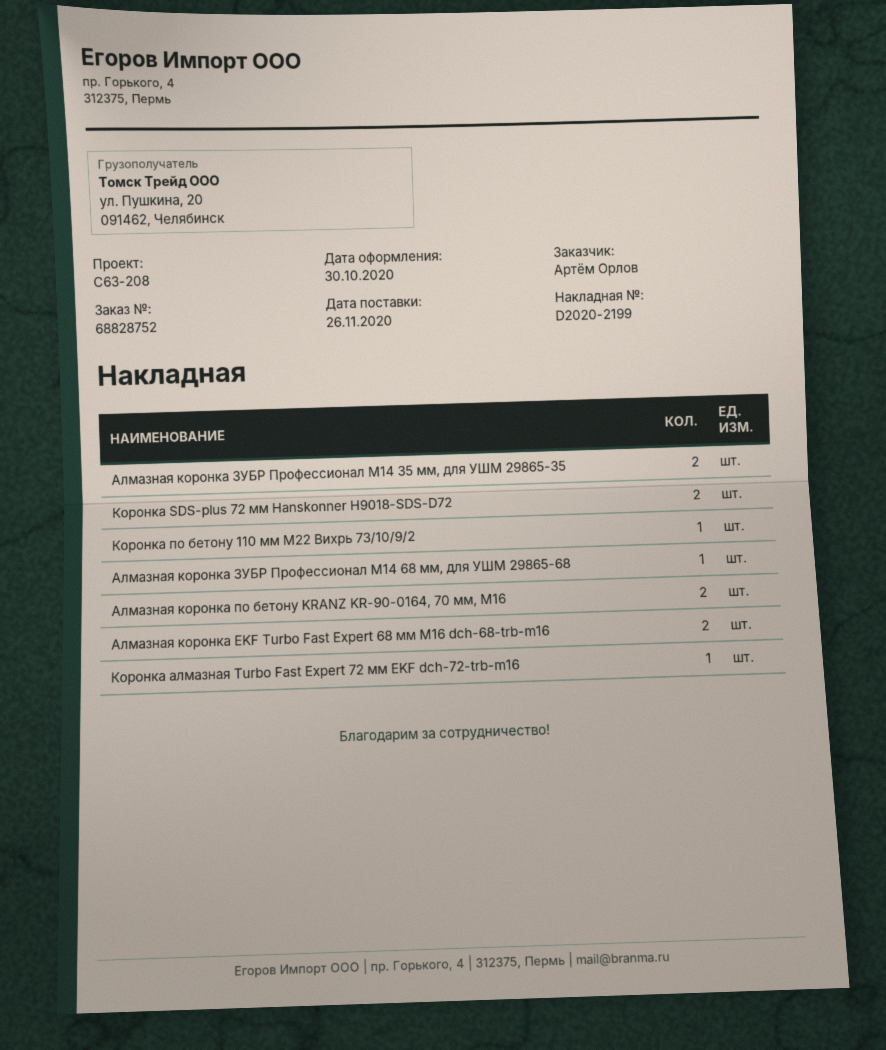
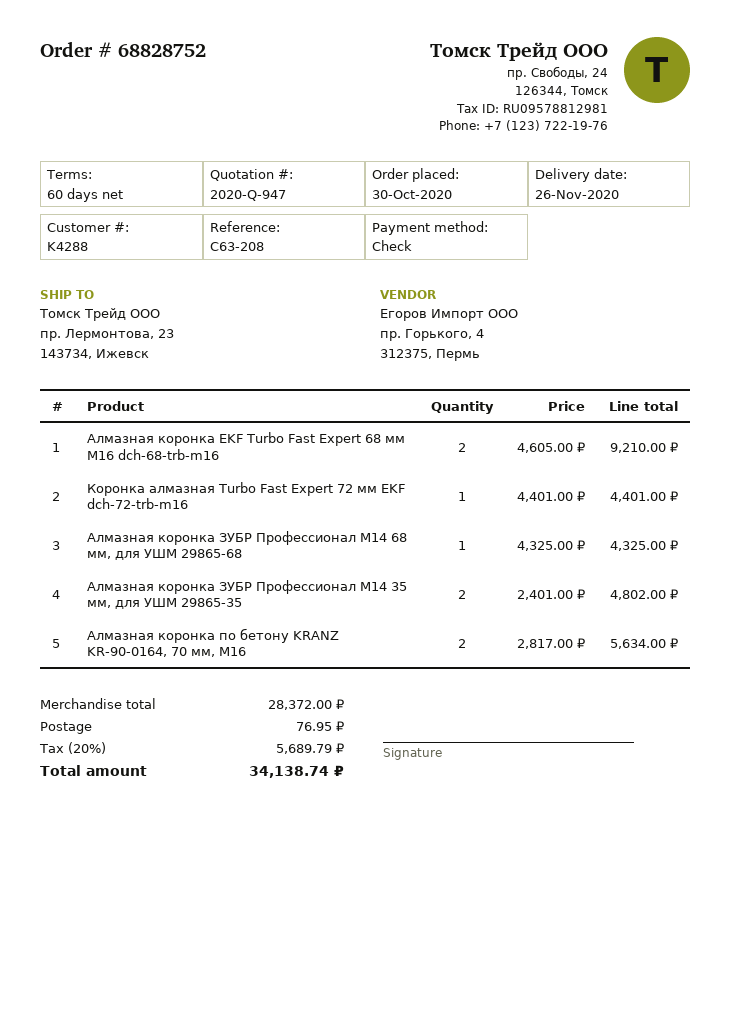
ship to: ул. Пушкина, 20, 091462, Челябинск -> пр. Лермонтова, 23, 143734, Ижевск
Коронка SDS-plus 72 мм Hanskonner H9018-SDS-D72: 2 -> none
Коронка по бетону 110 мм М22 Вихрь 73/10/9/2: 1 -> none

